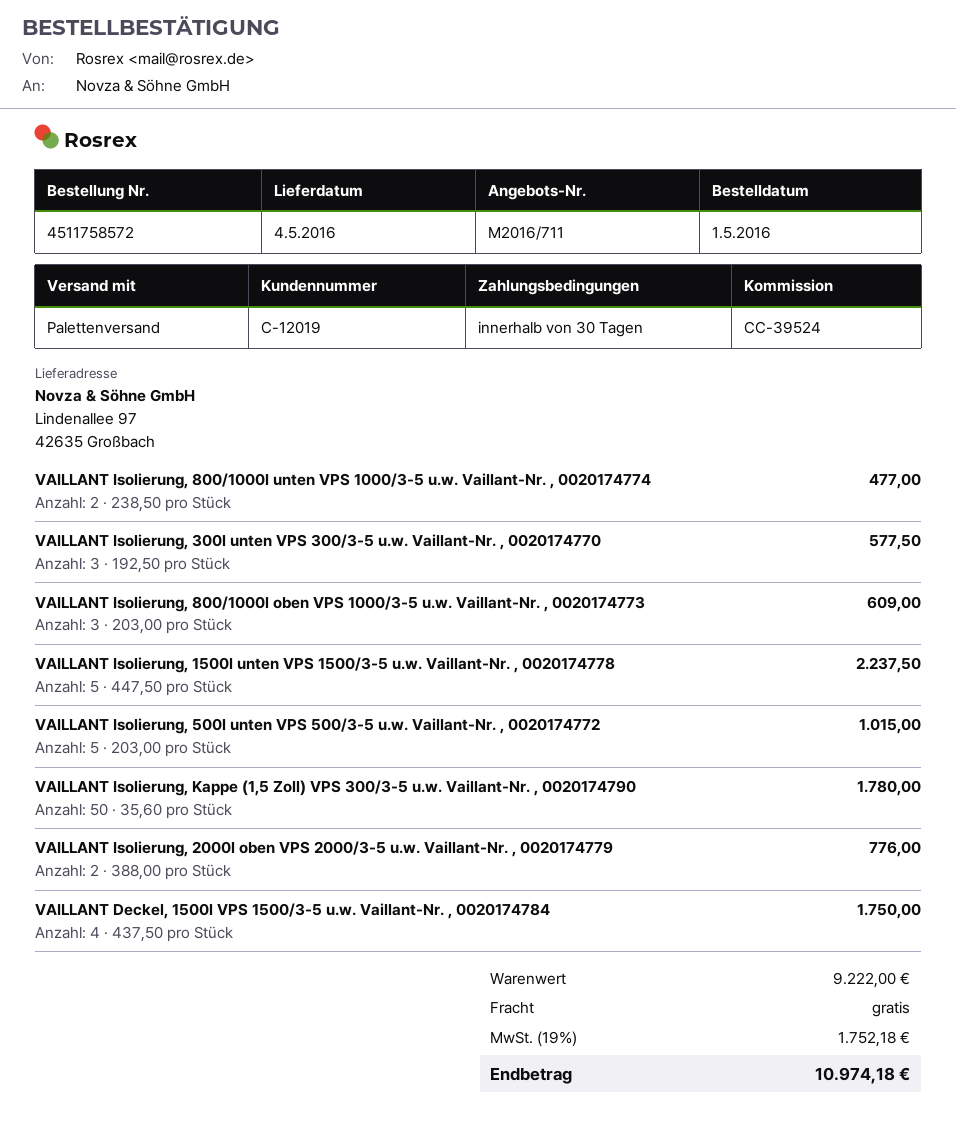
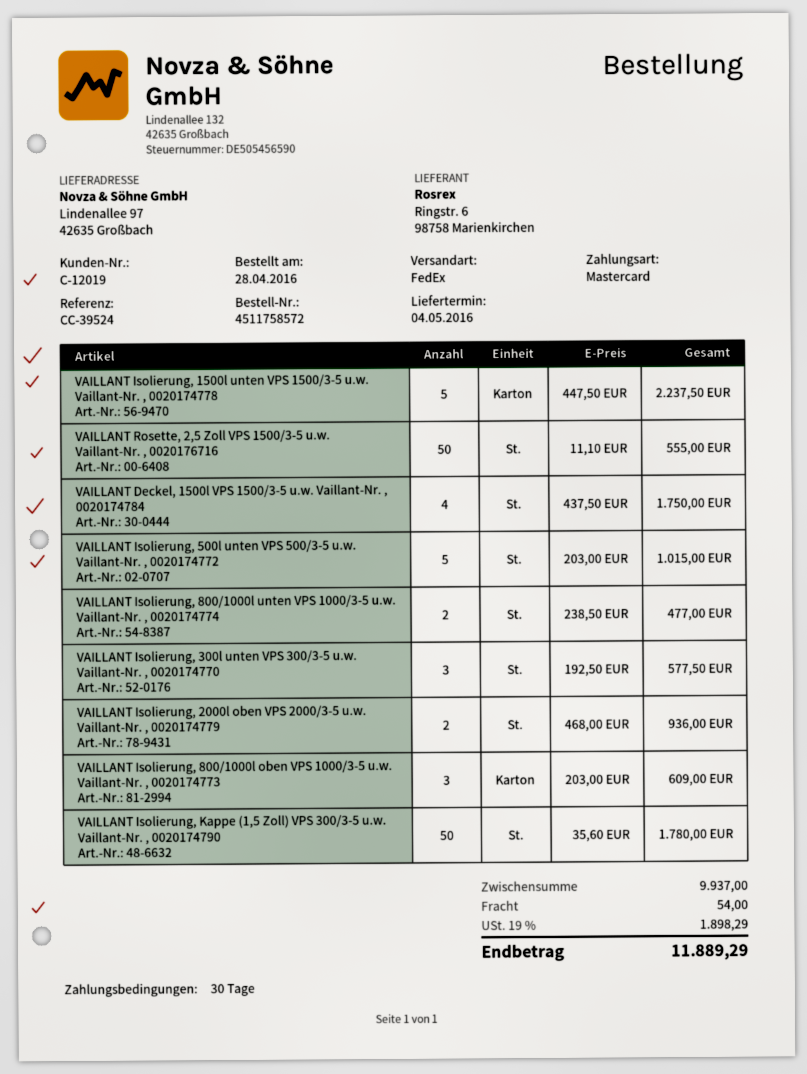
order date: 2016-05-01 -> 2016-04-28
shipping method: pallet freight -> FedEx
VAILLANT Isolierung, 2000l oben VPS 2000/3-5 u.w. Vaillant-Nr. , 0020174779: 2 x 388.00 = 776.00 -> 2 x 468.00 = 936.00
VAILLANT Rosette, 2,5 Zoll VPS 1500/3-5 u.w. Vaillant-Nr. , 0020176716: none -> 50 x 11.10 = 555.00
subtotal: 9222.00 -> 9937.00
shipping: 0.00 -> 54.00
tax: 19% = 1752.18 -> 19% = 1898.29
total: 10974.18 -> 11889.29

